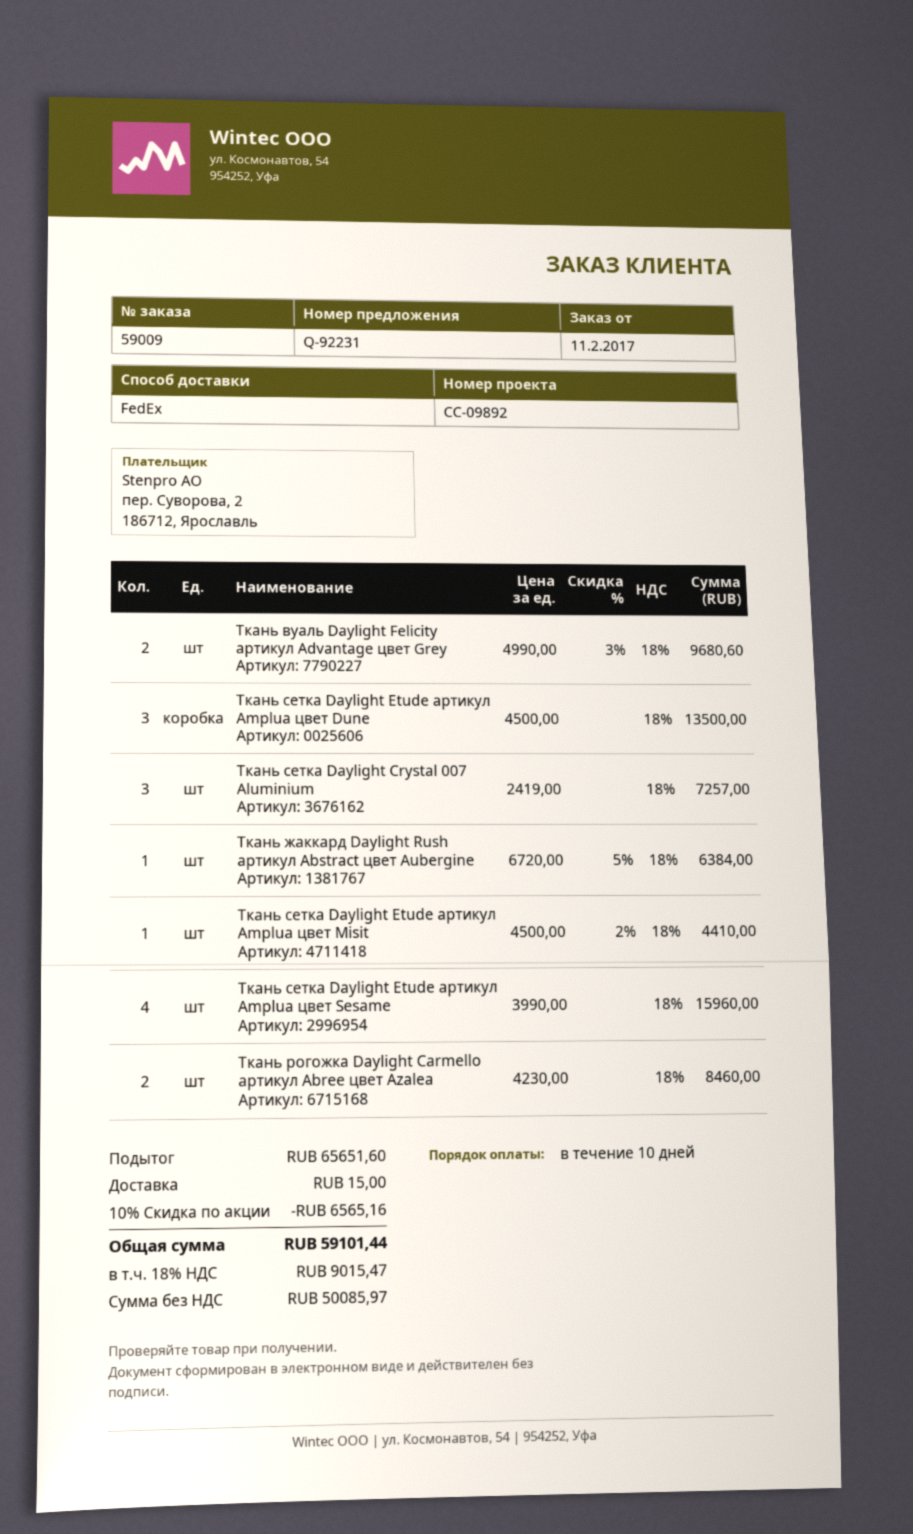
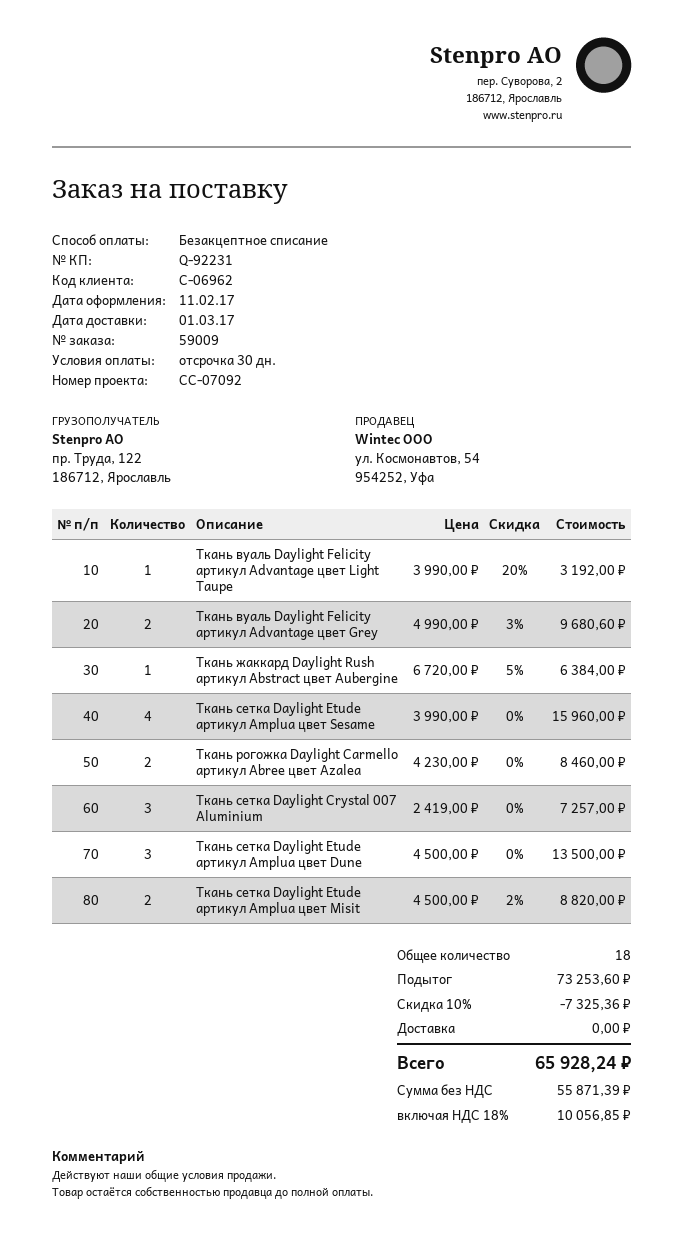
payment terms: 10 days -> 30 days
reference: CC-09892 -> CC-07092
Ткань сетка Daylight Etude артикул Amplua цвет Misit: 1 x 4500.00 - 2% = 4410.00 -> 2 x 4500.00 - 2% = 8820.00
Ткань вуаль Daylight Felicity артикул Advantage цвет Light Taupe: none -> 1 x 3990.00 - 20% = 3192.00
subtotal: 65651.60 -> 73253.60
discount: 10% = 6565.16 -> 10% = 7325.36
shipping: 15.00 -> 0.00
net: 50085.97 -> 55871.39
tax: 18% = 9015.47 -> 18% = 10056.85
total: 59101.44 -> 65928.24

